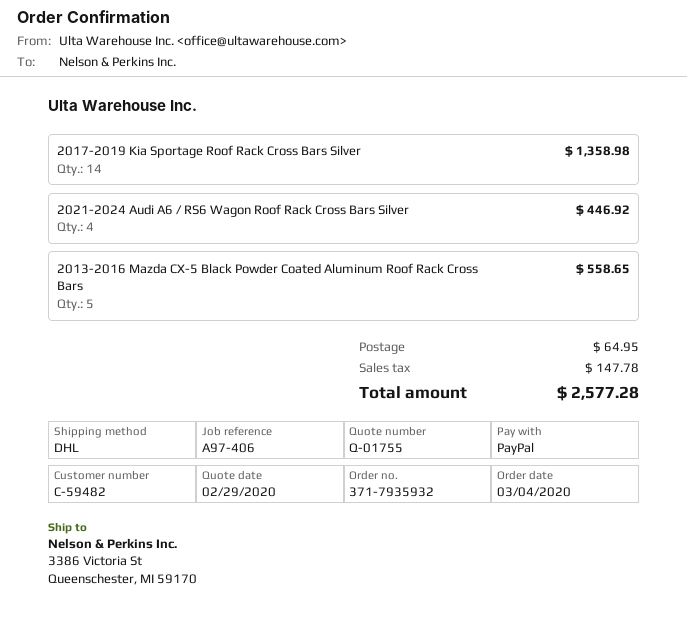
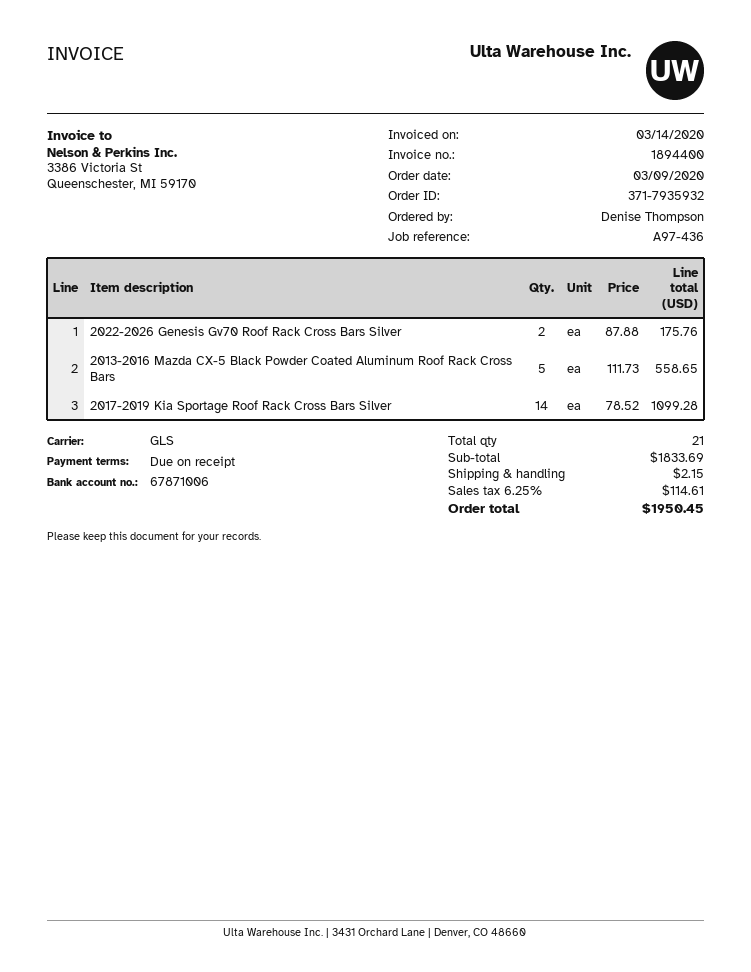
order date: 2020-03-04 -> 2020-03-09
reference: A97-406 -> A97-436
shipping method: DHL -> GLS
2017-2019 Kia Sportage Roof Rack Cross Bars Silver: 14 for 1358.98 -> 14 for 1099.28
2021-2024 Audi A6 / RS6 Wagon Roof Rack Cross Bars Silver: 4 for 446.92 -> none
2022-2026 Genesis Gv70 Roof Rack Cross Bars Silver: none -> 2 for 175.76
shipping: 64.95 -> 2.15
tax: 147.78 -> 114.61
total: 2577.28 -> 1950.45

